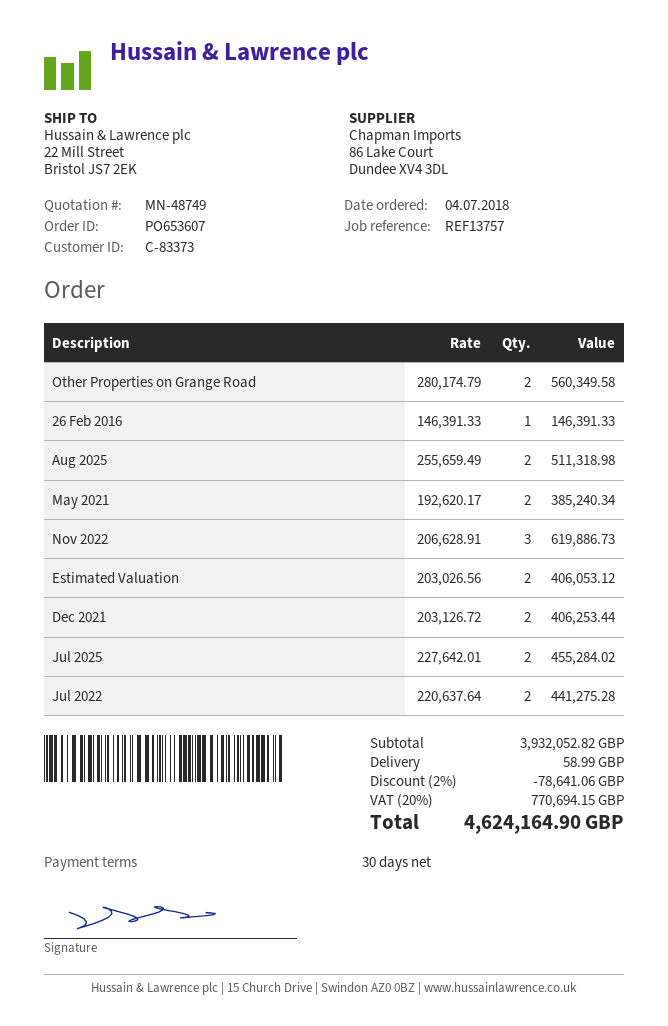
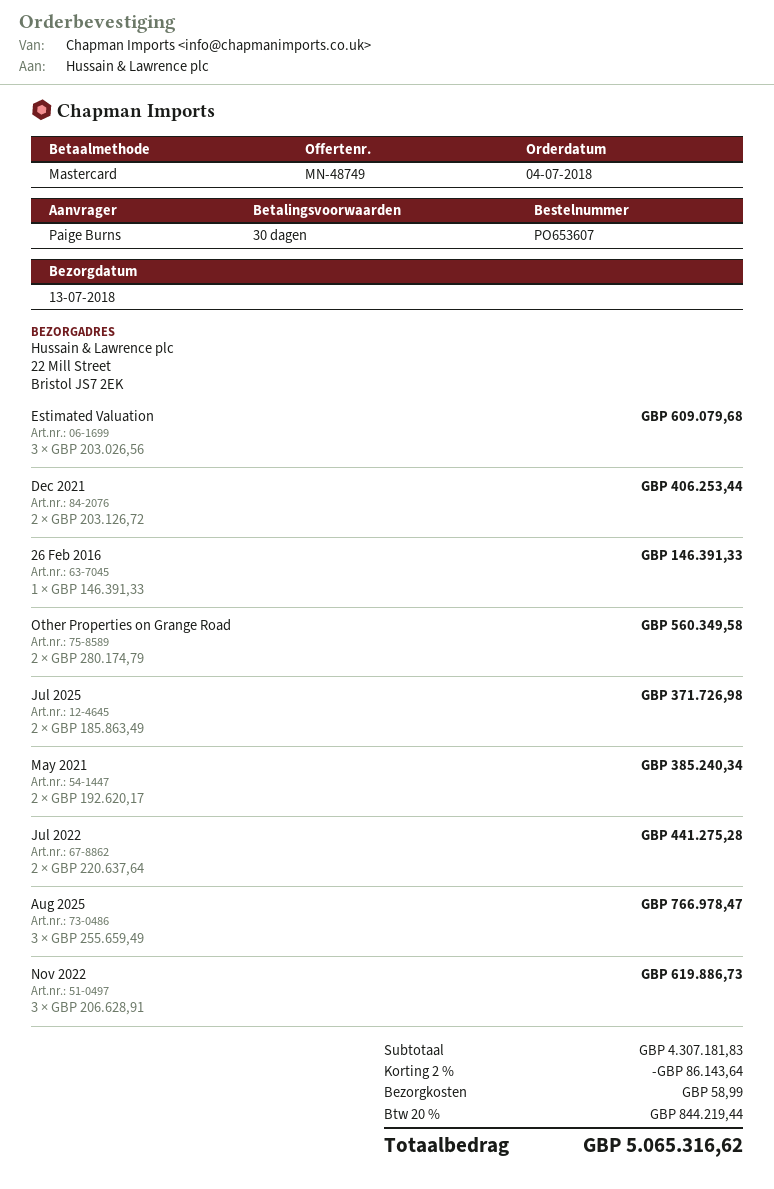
Aug 2025: 2 x 255659.49 = 511318.98 -> 3 x 255659.49 = 766978.47
Estimated Valuation: 2 x 203026.56 = 406053.12 -> 3 x 203026.56 = 609079.68
Jul 2025: 2 x 227642.01 = 455284.02 -> 2 x 185863.49 = 371726.98
subtotal: 3932052.82 -> 4307181.83
discount: 2% = 78641.06 -> 2% = 86143.64
tax: 20% = 770694.15 -> 20% = 844219.44
total: 4624164.90 -> 5065316.62

